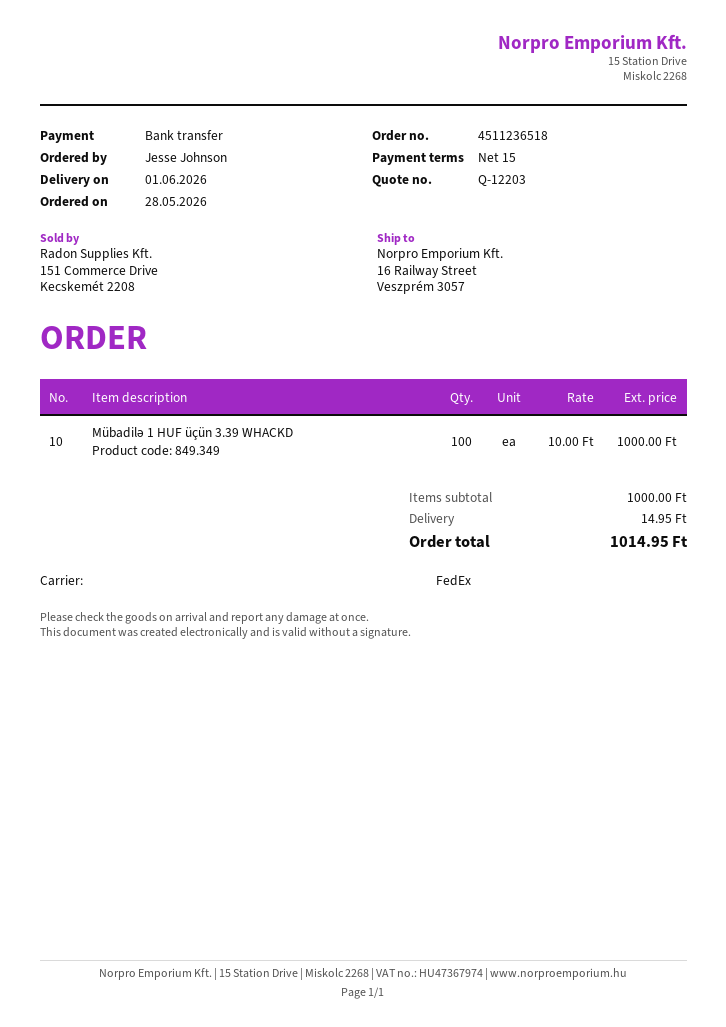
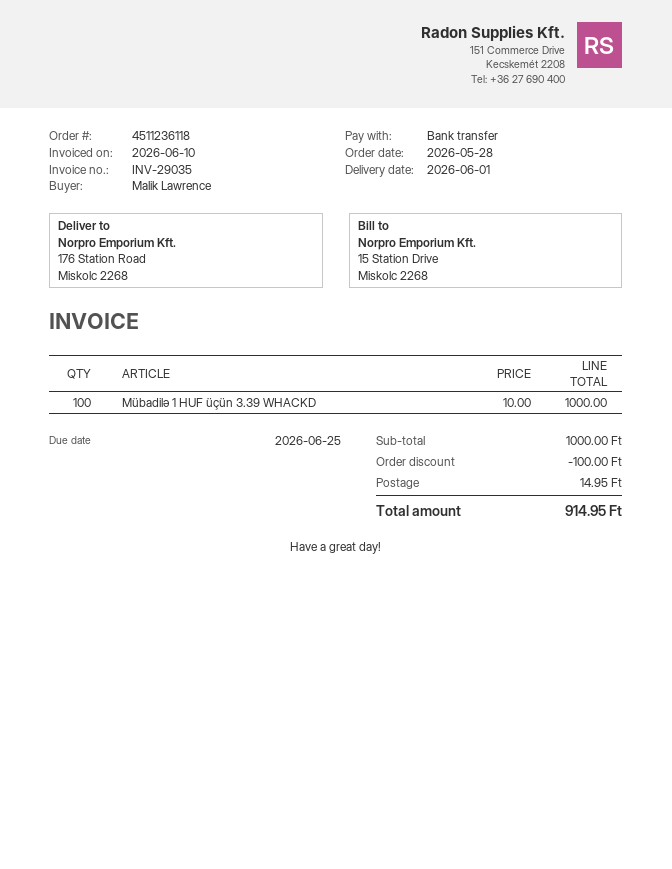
order number: 4511236518 -> 4511236118
ordered by: Jesse Johnson -> Malik Lawrence
ship to: 16 Railway Street, Veszprém 3057 -> 176 Station Road, Miskolc 2268
discount: none -> 100.00
total: 1014.95 -> 914.95

